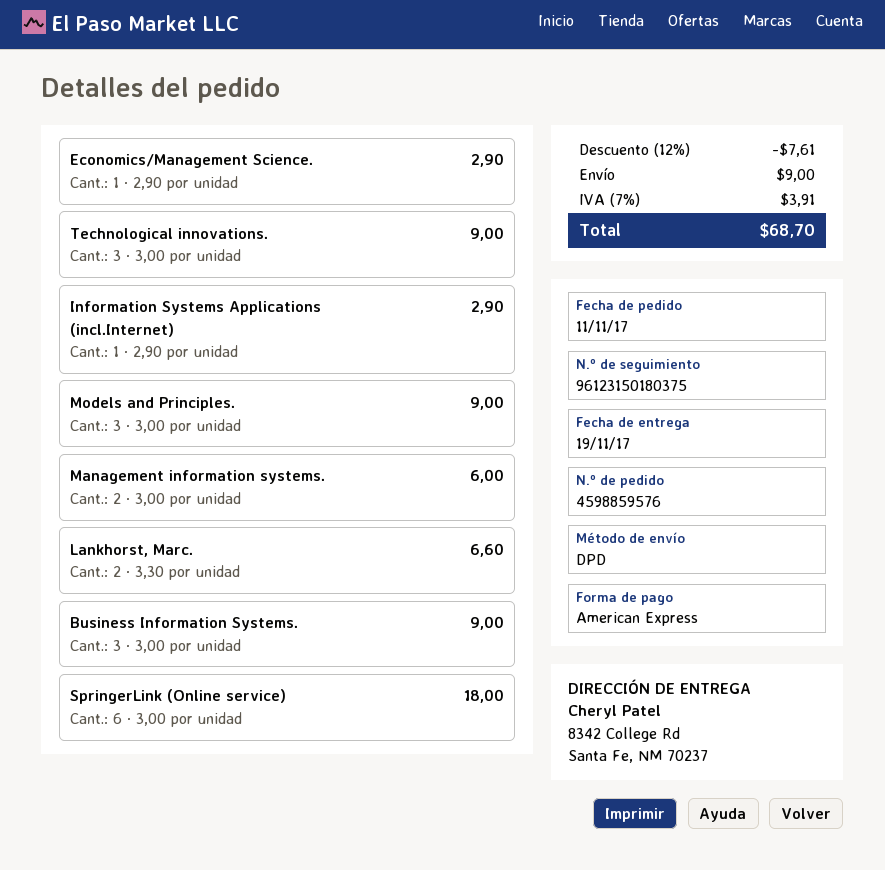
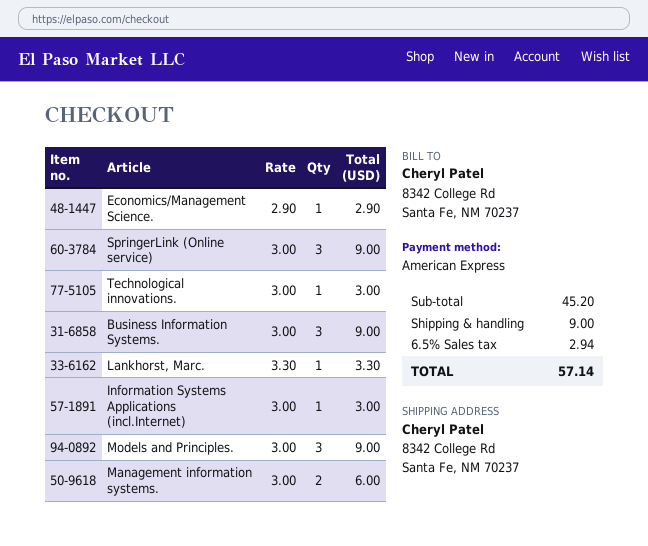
Technological innovations.: 3 x 3.00 = 9.00 -> 1 x 3.00 = 3.00
Information Systems Applications (incl.Internet): 1 x 2.90 = 2.90 -> 1 x 3.00 = 3.00
Lankhorst, Marc.: 2 x 3.30 = 6.60 -> 1 x 3.30 = 3.30
SpringerLink (Online service): 6 x 3.00 = 18.00 -> 3 x 3.00 = 9.00
discount: 12% = 7.61 -> none
tax: 7% = 3.91 -> 6.5% = 2.94
total: 68.70 -> 57.14

